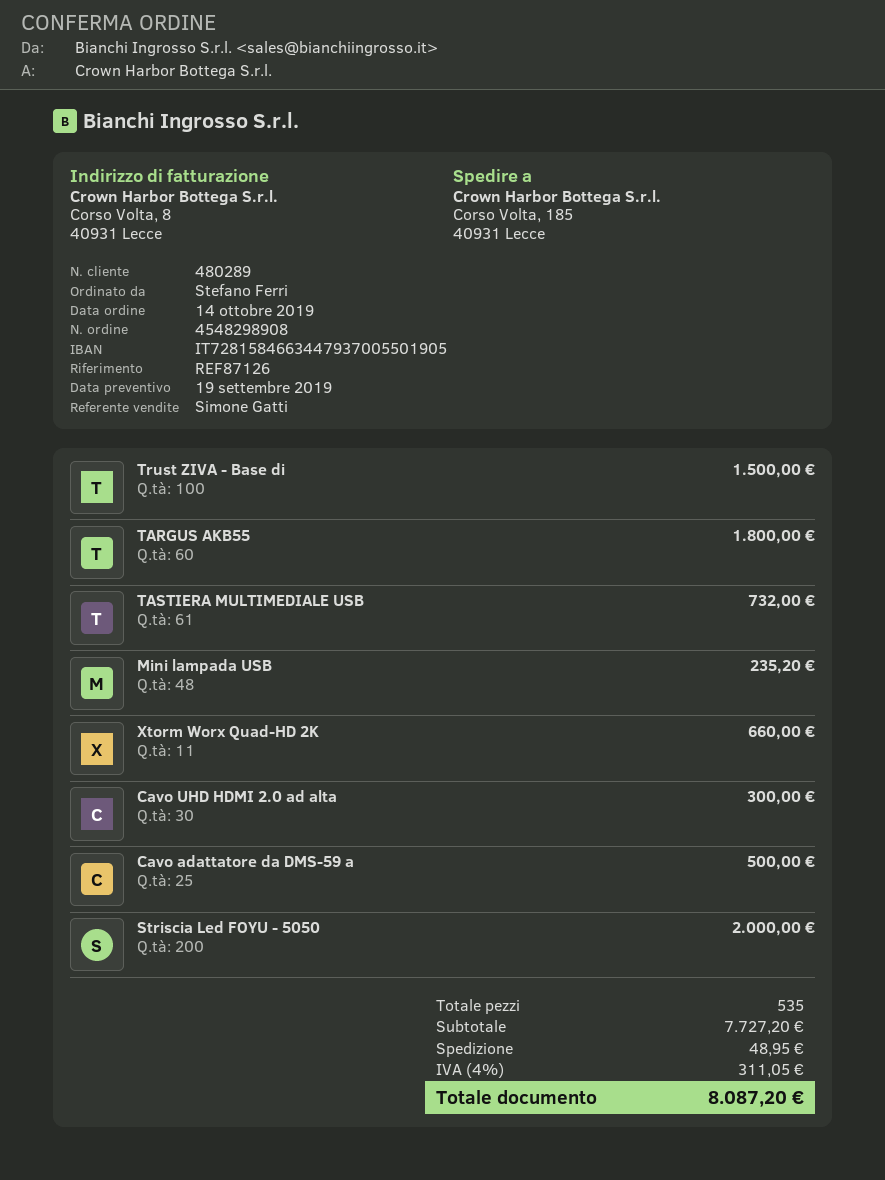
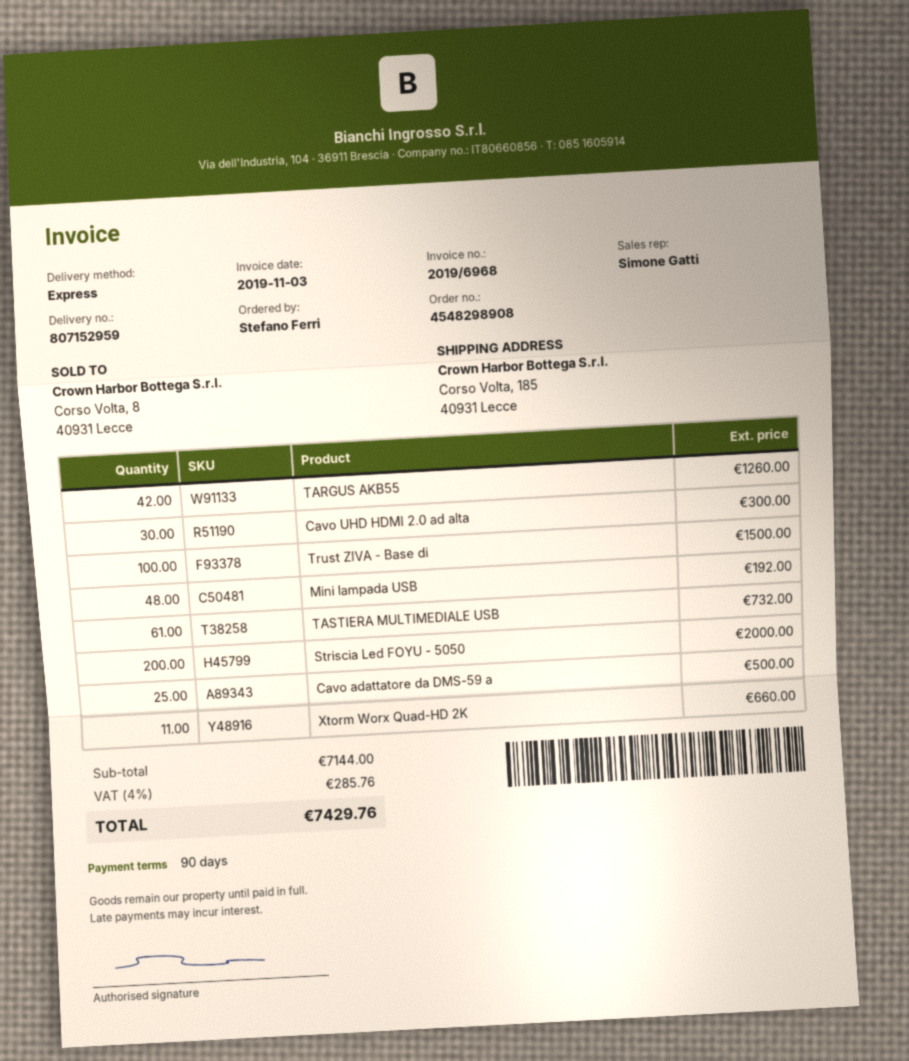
TARGUS AKB55: 60 for 1800.00 -> 42 for 1260.00
Mini lampada USB: 48 for 235.20 -> 48 for 192.00
subtotal: 7727.20 -> 7144.00
shipping: 48.95 -> none
tax: 4% = 311.05 -> 4% = 285.76
total: 8087.20 -> 7429.76

